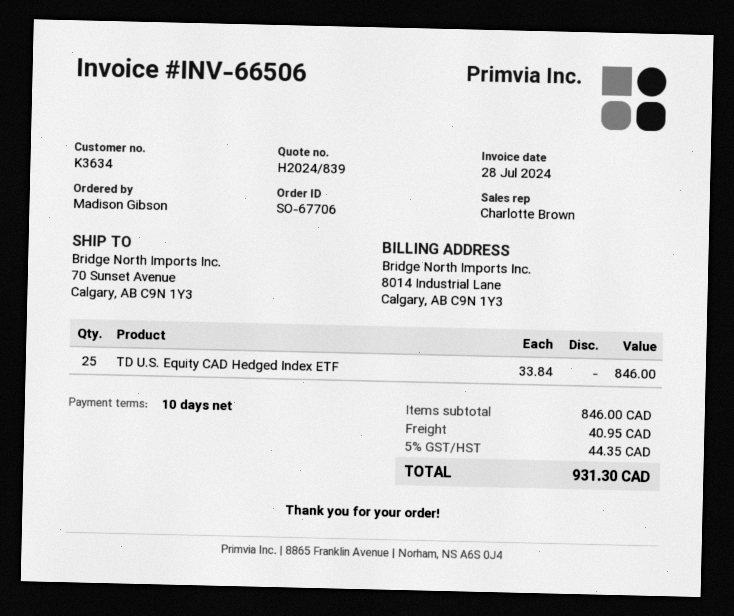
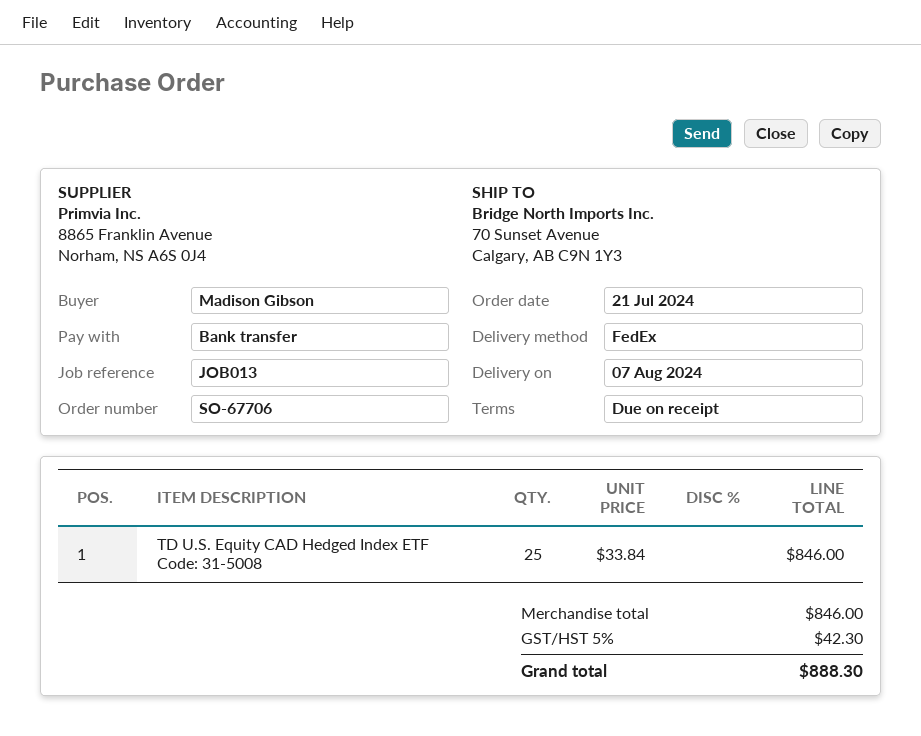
payment terms: 10 days -> on receipt
shipping: 40.95 -> none
tax: 5% = 44.35 -> 5% = 42.30
total: 931.30 -> 888.30

